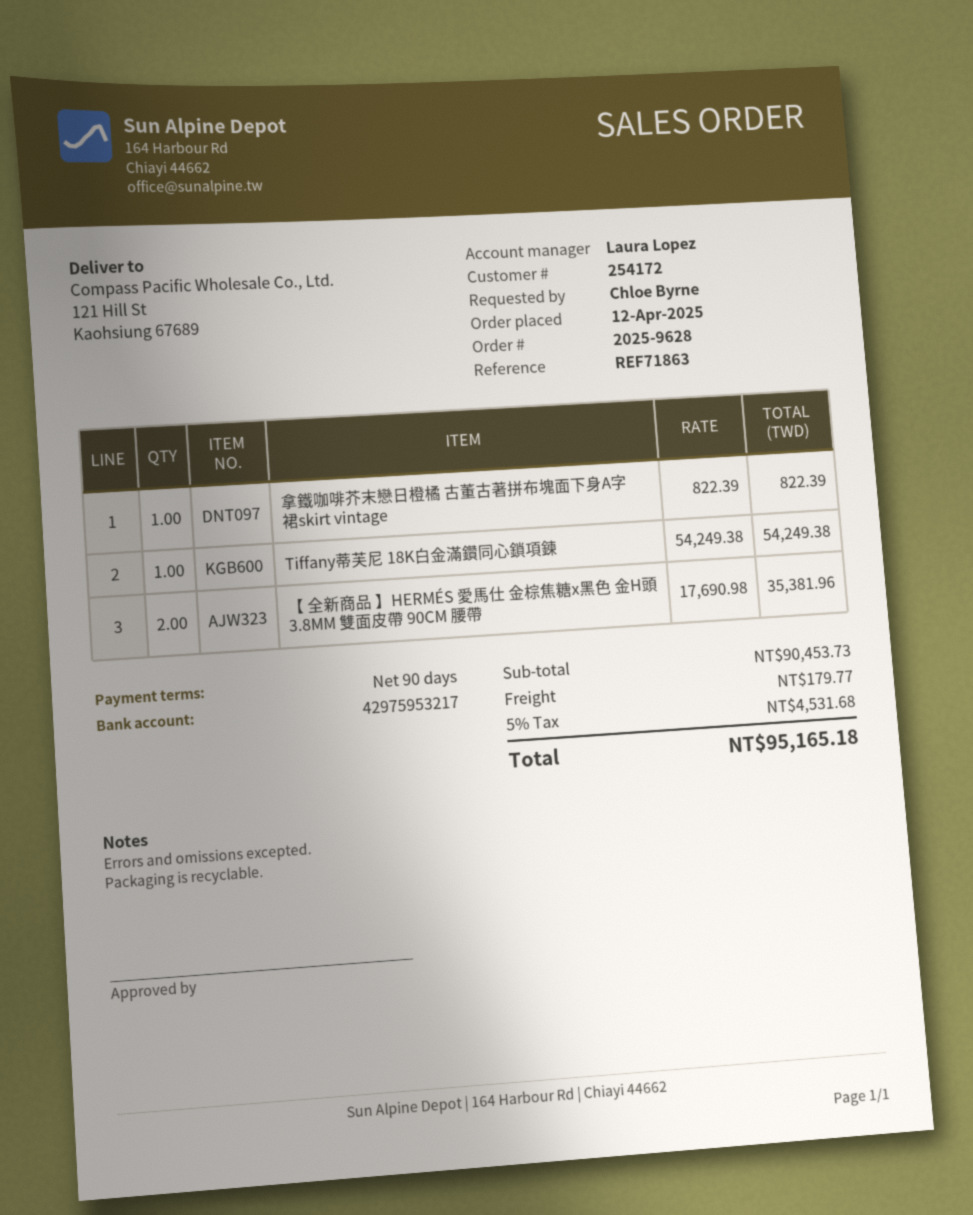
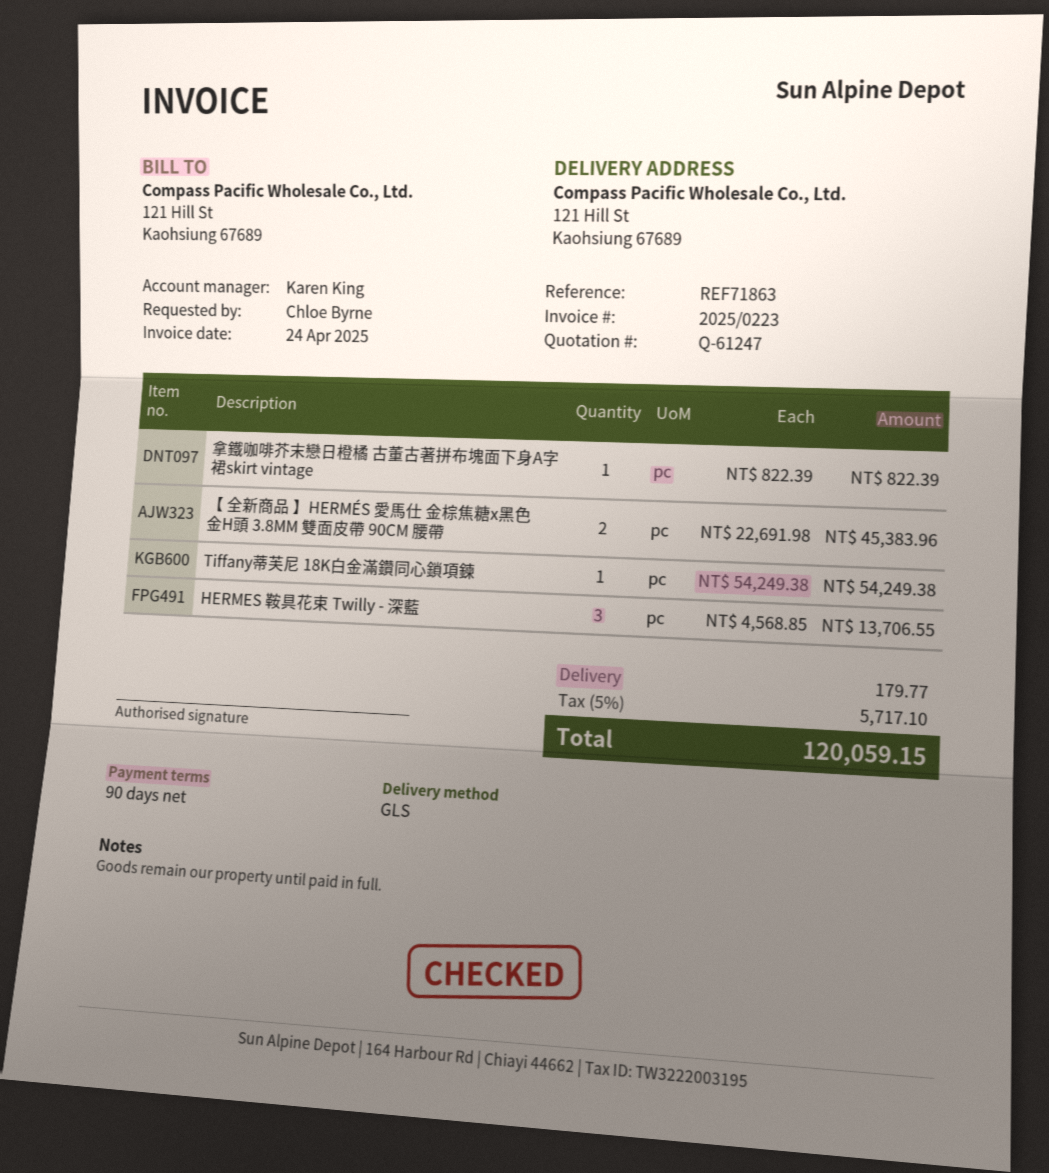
sales rep: Laura Lopez -> Karen King
【 全新商品 】HERMÉS 愛馬仕 金棕焦糖x黑色 金H頭 3.8MM 雙面皮帶 90CM 腰帶: 2 x 17690.98 = 35381.96 -> 2 x 22691.98 = 45383.96
HERMES 鞍具花束 Twilly - 深藍: none -> 3 x 4568.85 = 13706.55
tax: 5% = 4531.68 -> 5% = 5717.10
total: 95165.18 -> 120059.15

